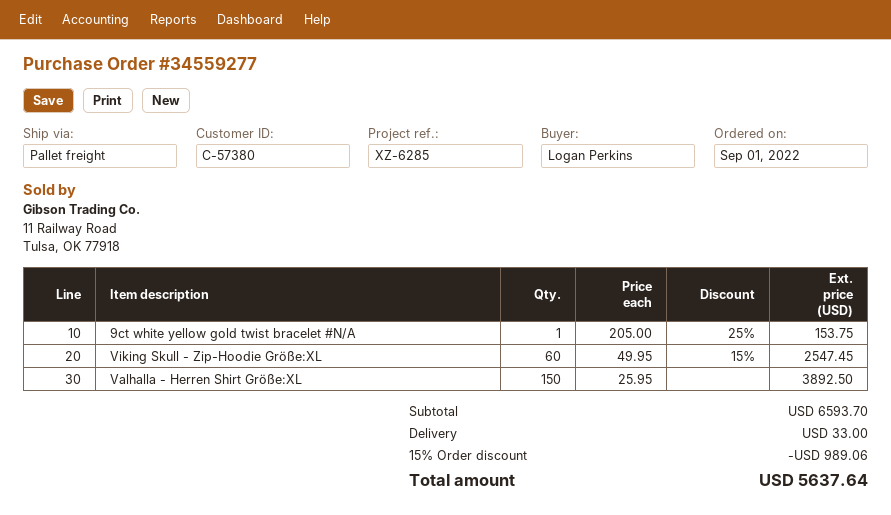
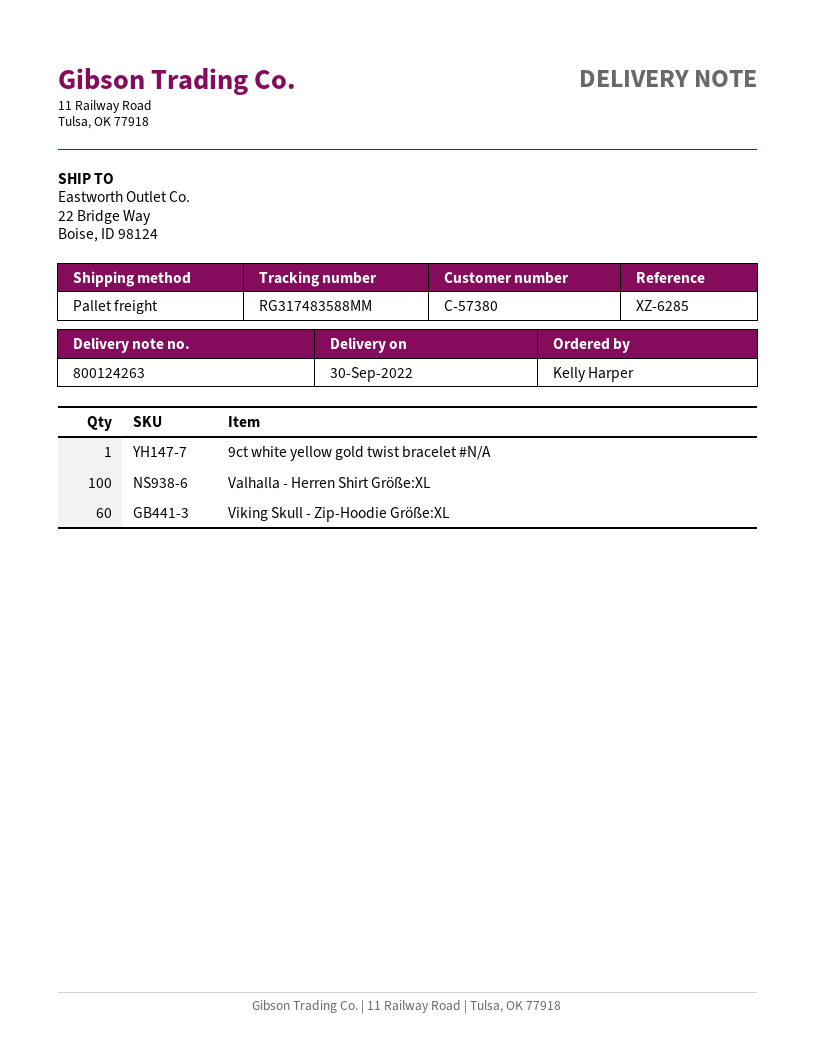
ordered by: Logan Perkins -> Kelly Harper
Valhalla - Herren Shirt Größe:XL: 150 -> 100

